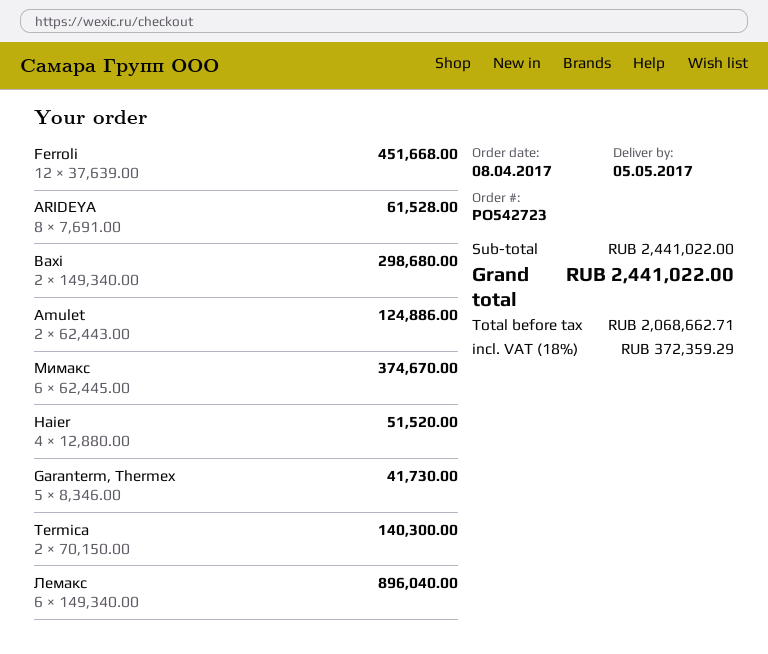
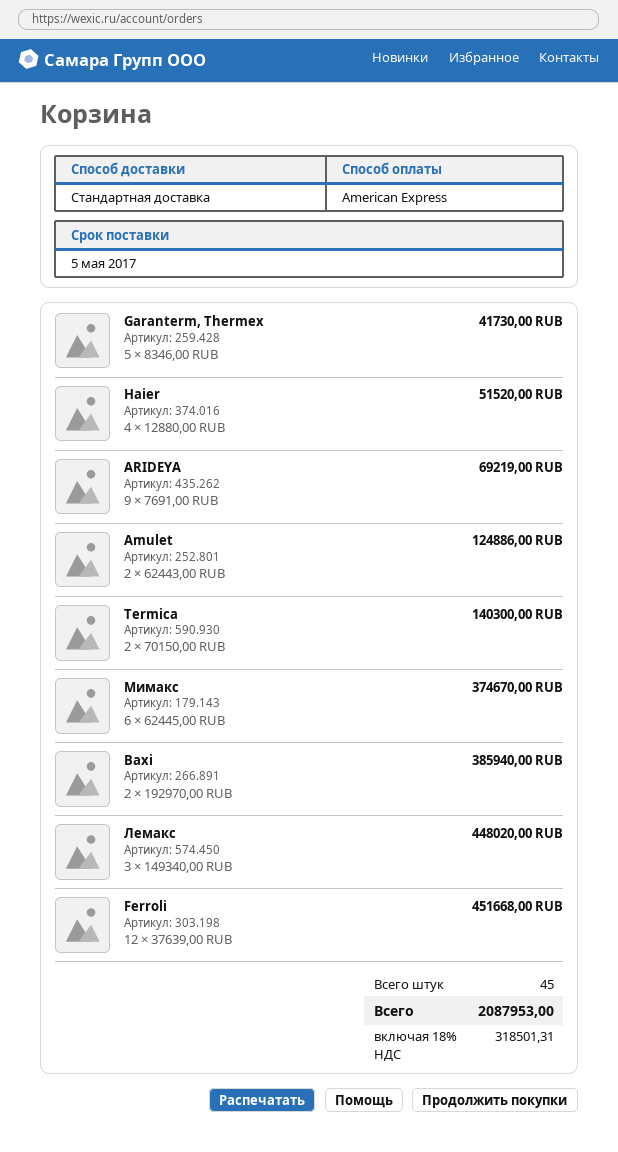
ARIDEYA: 8 x 7691.00 = 61528.00 -> 9 x 7691.00 = 69219.00
Baxi: 2 x 149340.00 = 298680.00 -> 2 x 192970.00 = 385940.00
Лемакс: 6 x 149340.00 = 896040.00 -> 3 x 149340.00 = 448020.00
tax: 18% = 372359.29 -> 18% = 318501.31
total: 2441022.00 -> 2087953.00

